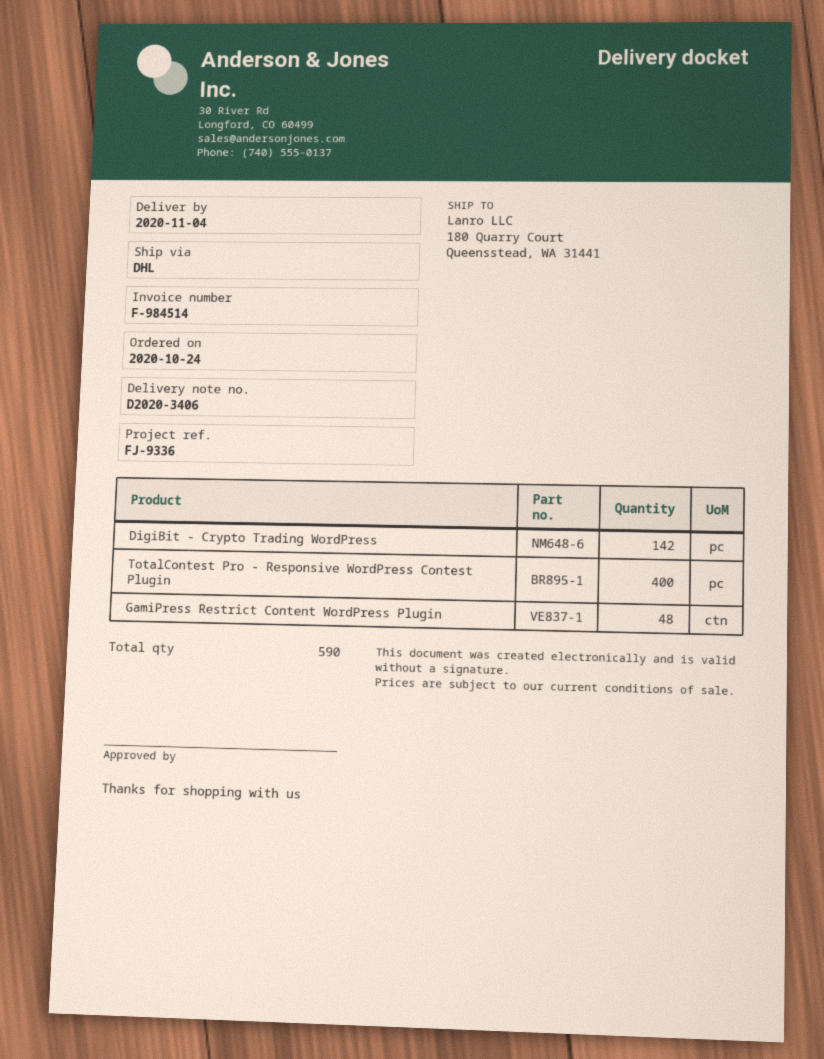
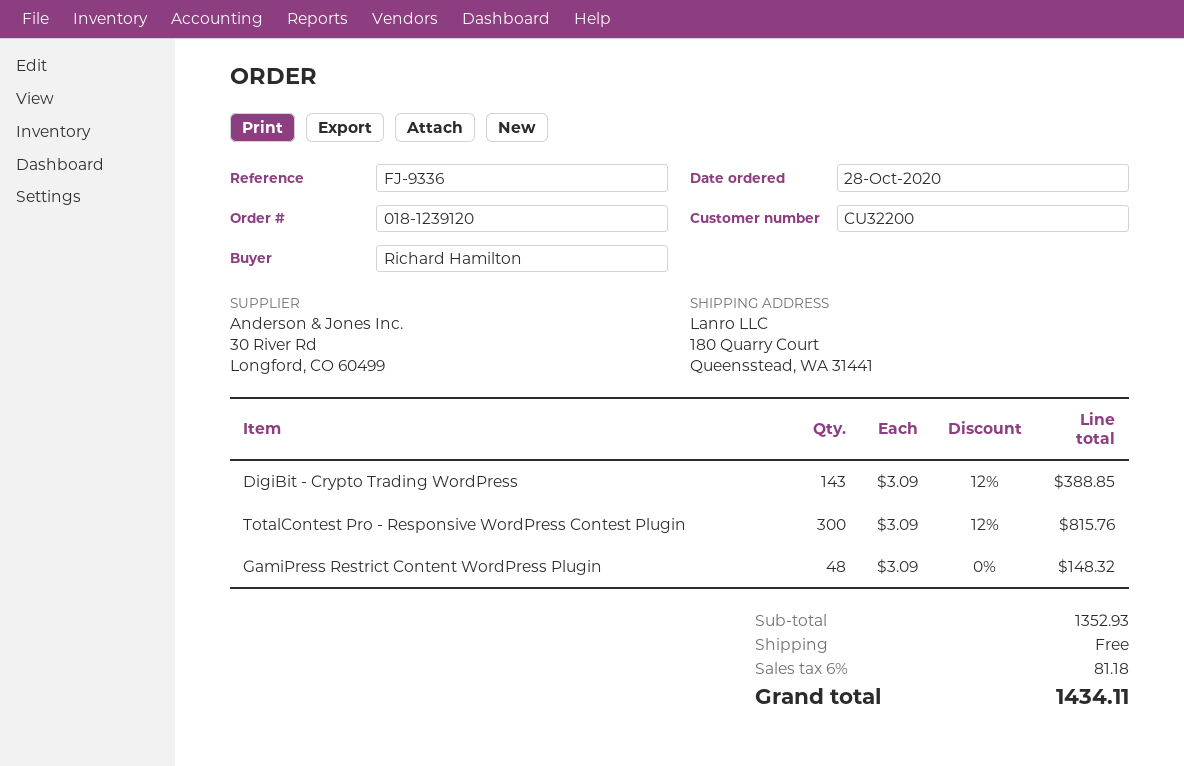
order date: 2020-10-24 -> 2020-10-28
DigiBit - Crypto Trading WordPress: 142 -> 143
TotalContest Pro - Responsive WordPress Contest Plugin: 400 -> 300

